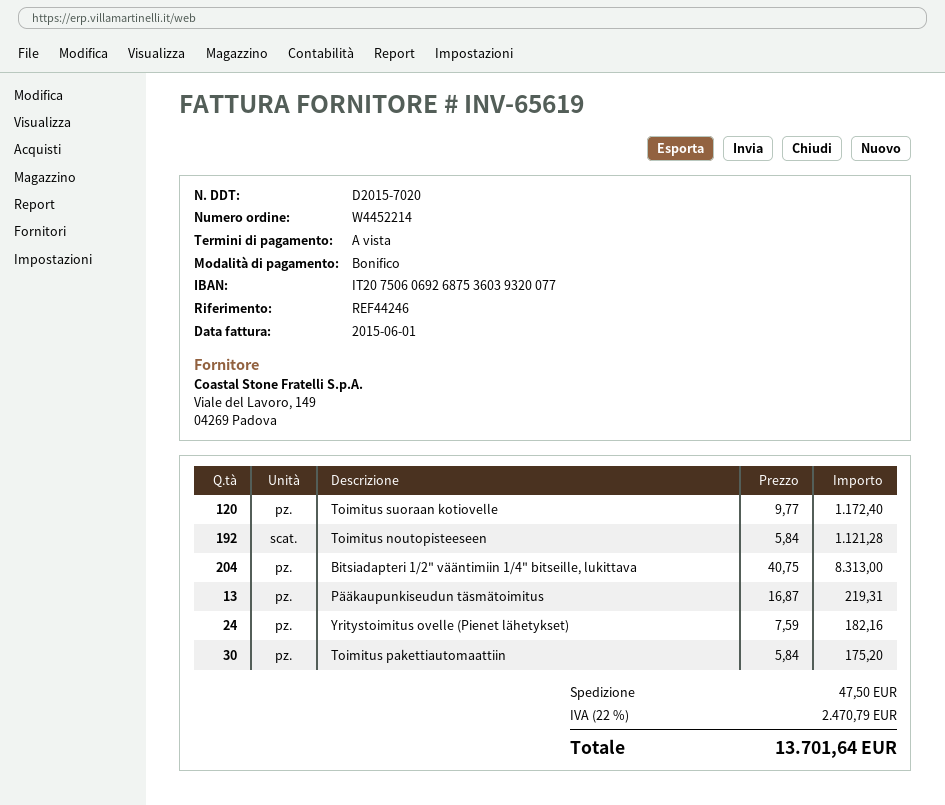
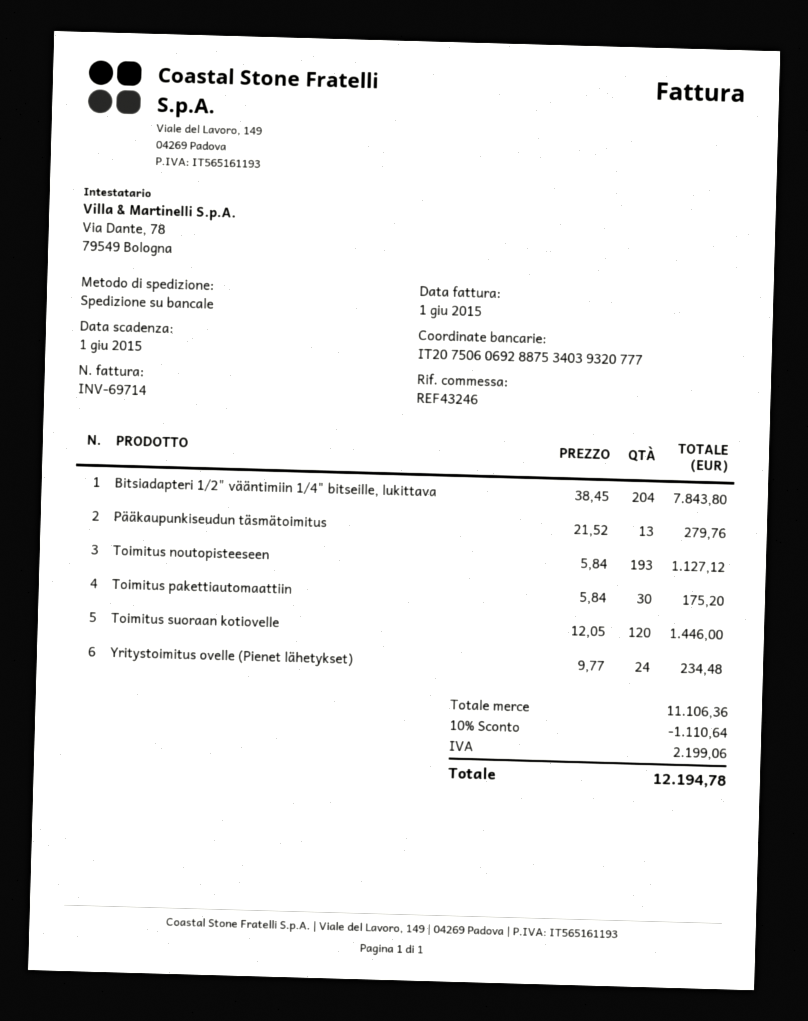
invoice number: INV-65619 -> INV-69714
reference: REF44246 -> REF43246
bank account: IT2075060692687536039320077 -> IT2075060692887534039320777
Toimitus suoraan kotiovelle: 120 x 9.77 = 1172.40 -> 120 x 12.05 = 1446.00
Toimitus noutopisteeseen: 192 x 5.84 = 1121.28 -> 193 x 5.84 = 1127.12
Bitsiadapteri 1/2" vääntimiin 1/4" bitseille, lukittava: 204 x 40.75 = 8313.00 -> 204 x 38.45 = 7843.80
Pääkaupunkiseudun täsmätoimitus: 13 x 16.87 = 219.31 -> 13 x 21.52 = 279.76
Yritystoimitus ovelle (Pienet lähetykset): 24 x 7.59 = 182.16 -> 24 x 9.77 = 234.48
discount: none -> 10% = 1110.64
shipping: 47.50 -> none
tax: 2470.79 -> 2199.06
total: 13701.64 -> 12194.78

